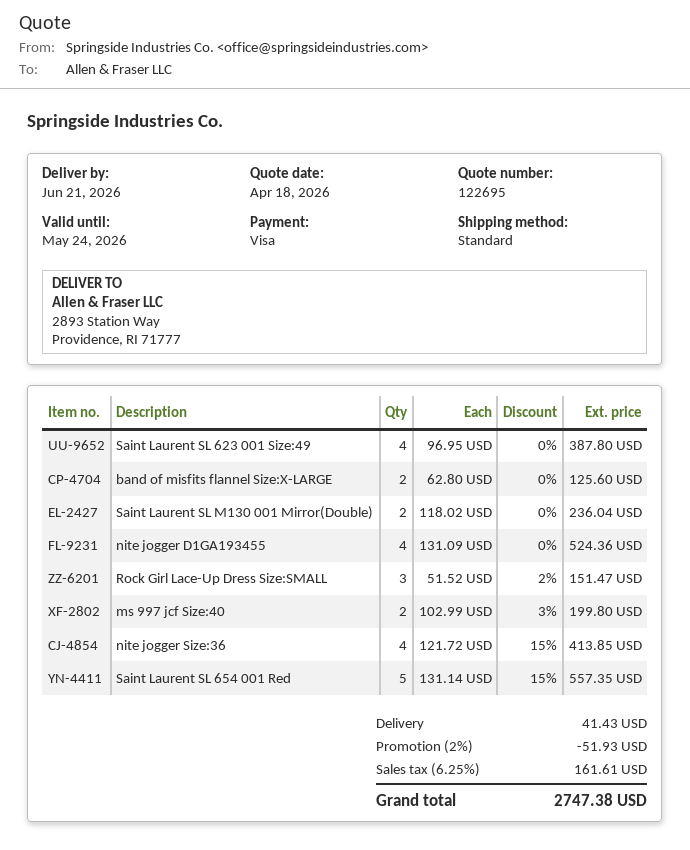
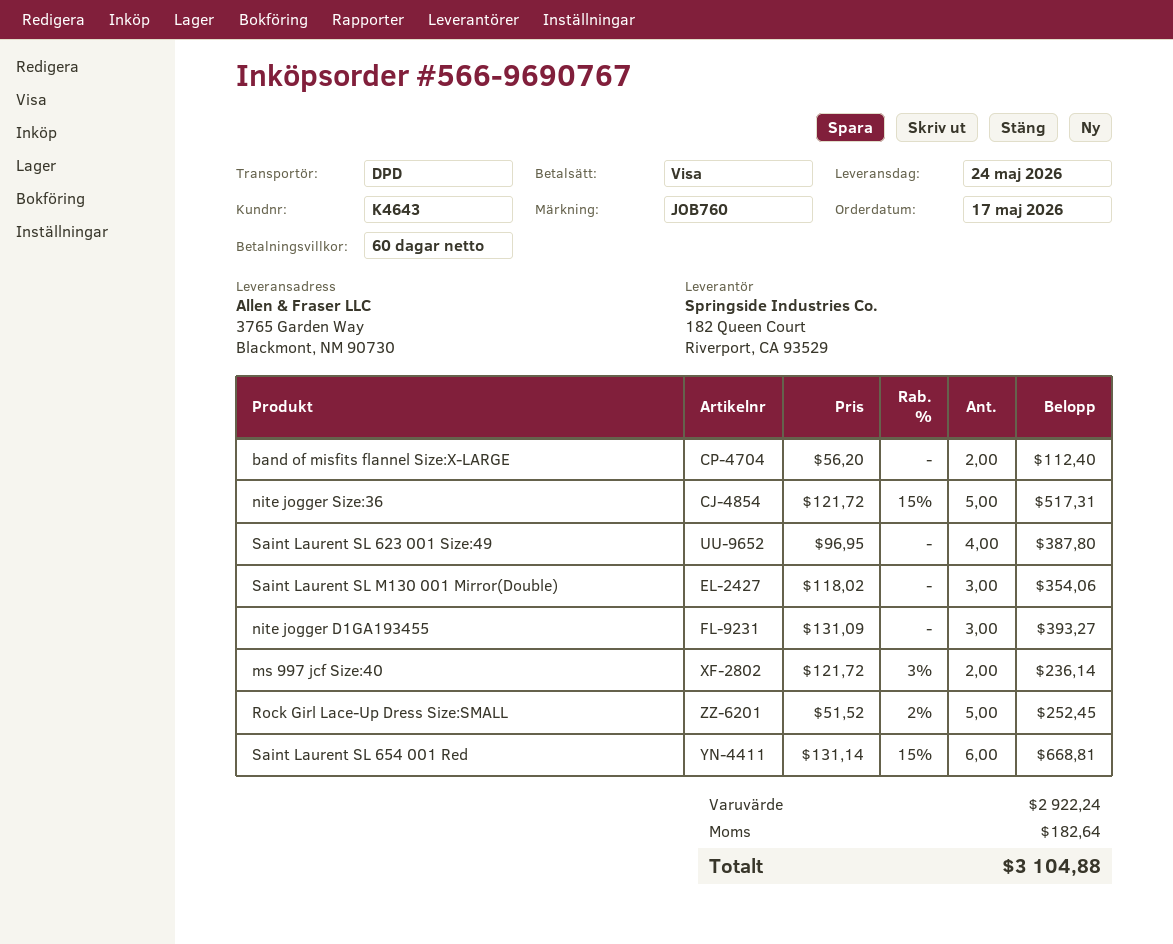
delivery date: 2026-06-21 -> 2026-05-24
shipping method: standard -> DPD
ship to: 2893 Station Way, Providence, RI 71777 -> 3765 Garden Way, Blackmont, NM 90730
band of misfits flannel Size:X-LARGE: 2 x 62.80 = 125.60 -> 2 x 56.20 = 112.40
Saint Laurent SL M130 001 Mirror(Double): 2 x 118.02 = 236.04 -> 3 x 118.02 = 354.06
nite jogger D1GA193455: 4 x 131.09 = 524.36 -> 3 x 131.09 = 393.27
Rock Girl Lace-Up Dress Size:SMALL: 3 x 51.52 - 2% = 151.47 -> 5 x 51.52 - 2% = 252.45
ms 997 jcf Size:40: 2 x 102.99 - 3% = 199.80 -> 2 x 121.72 - 3% = 236.14
nite jogger Size:36: 4 x 121.72 - 15% = 413.85 -> 5 x 121.72 - 15% = 517.31
Saint Laurent SL 654 001 Red: 5 x 131.14 - 15% = 557.35 -> 6 x 131.14 - 15% = 668.81
discount: 2% = 51.93 -> none
shipping: 41.43 -> none
tax: 161.61 -> 182.64
total: 2747.38 -> 3104.88

